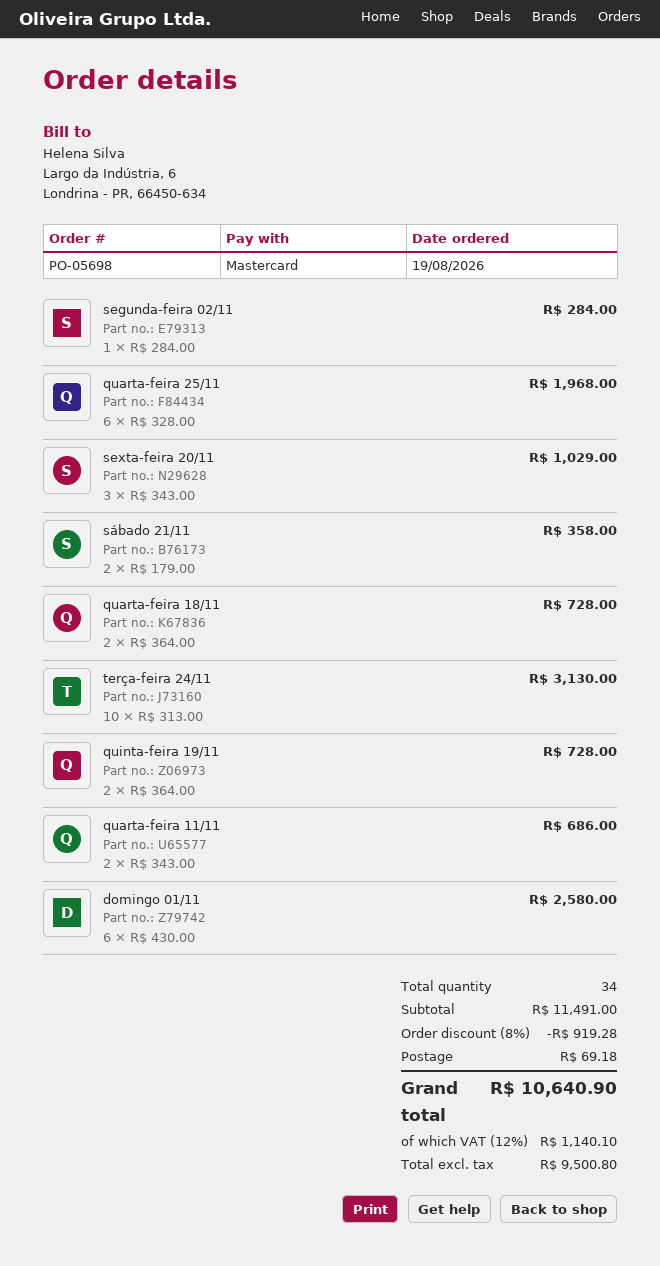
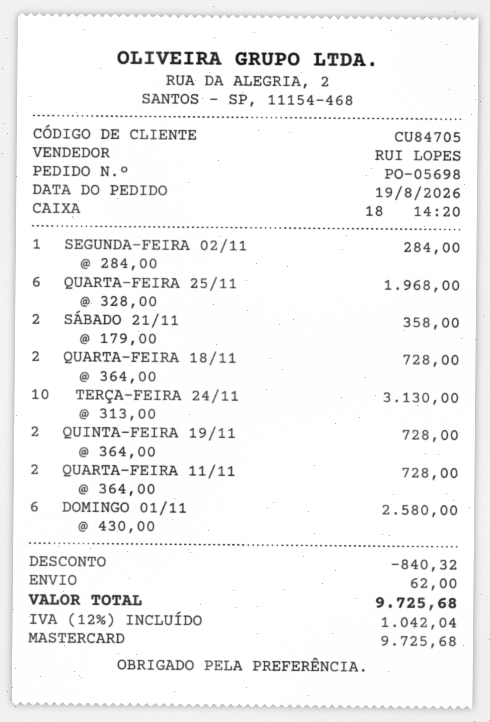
sexta-feira 20/11: 3 x 343.00 = 1029.00 -> none
quarta-feira 11/11: 2 x 343.00 = 686.00 -> 2 x 364.00 = 728.00
discount: 919.28 -> 840.32
shipping: 69.18 -> 62.00
tax: 12% = 1140.10 -> 12% = 1042.04
total: 10640.90 -> 9725.68

